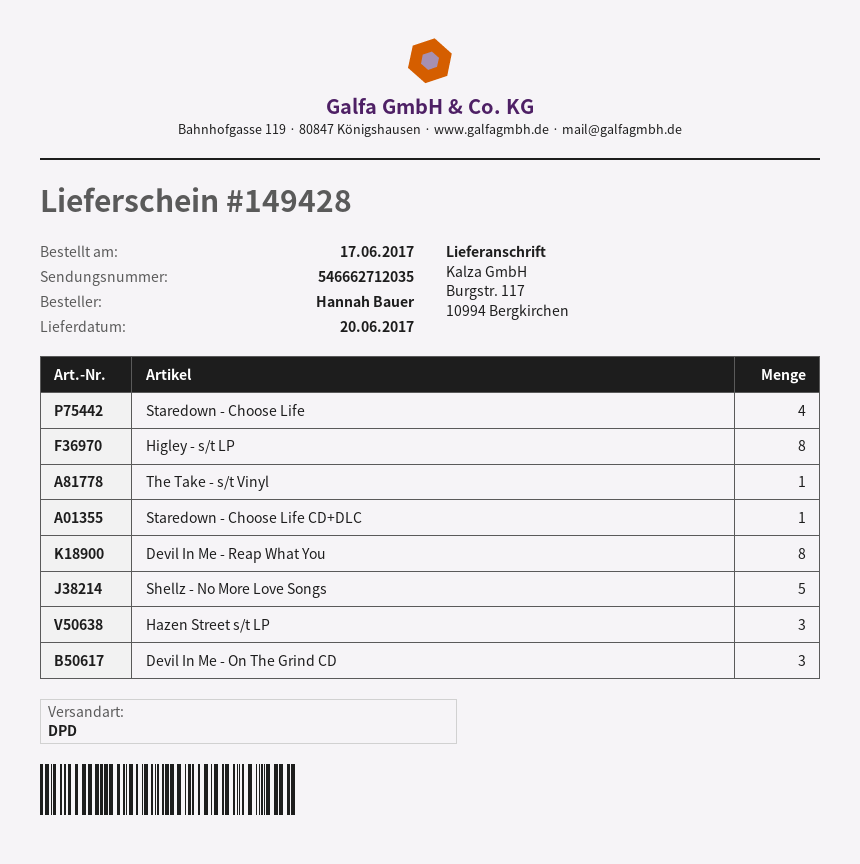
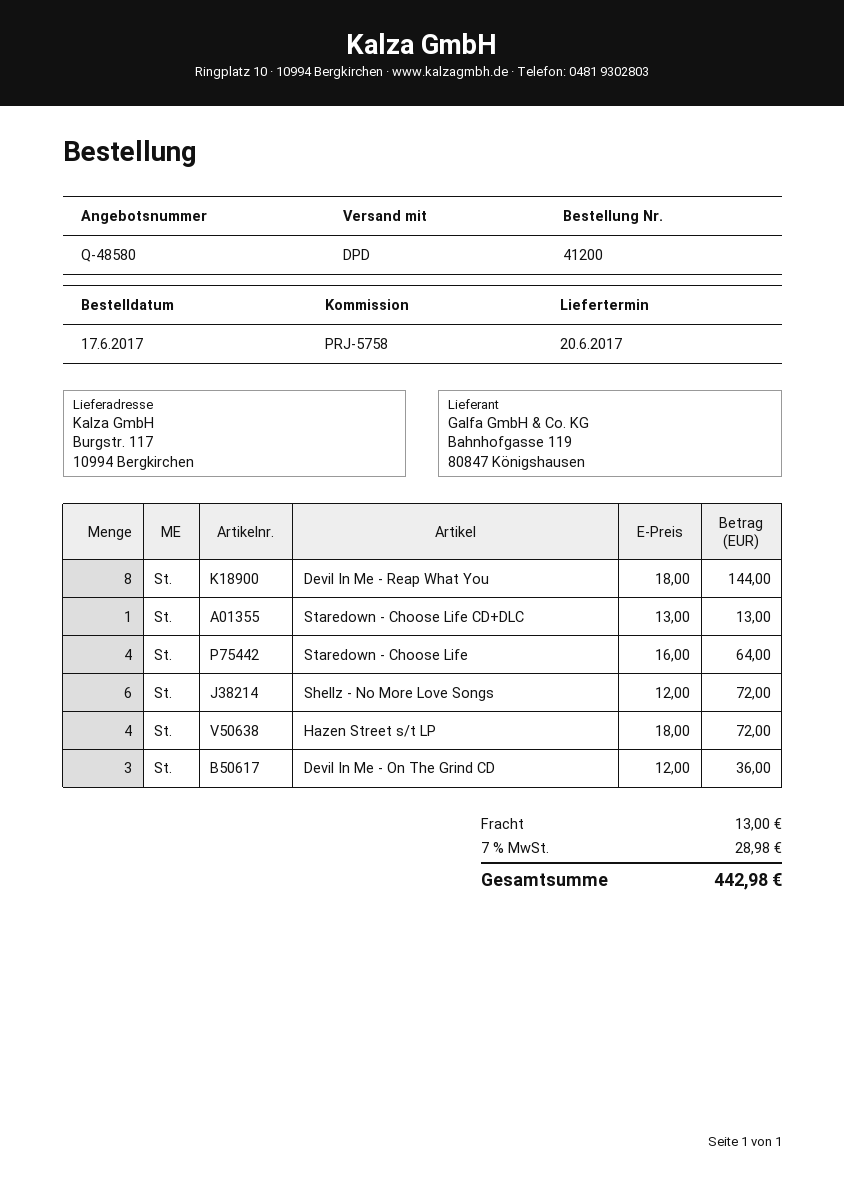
Higley - s/t LP: 8 -> none
The Take - s/t Vinyl: 1 -> none
Shellz - No More Love Songs: 5 -> 6
Hazen Street s/t LP: 3 -> 4

